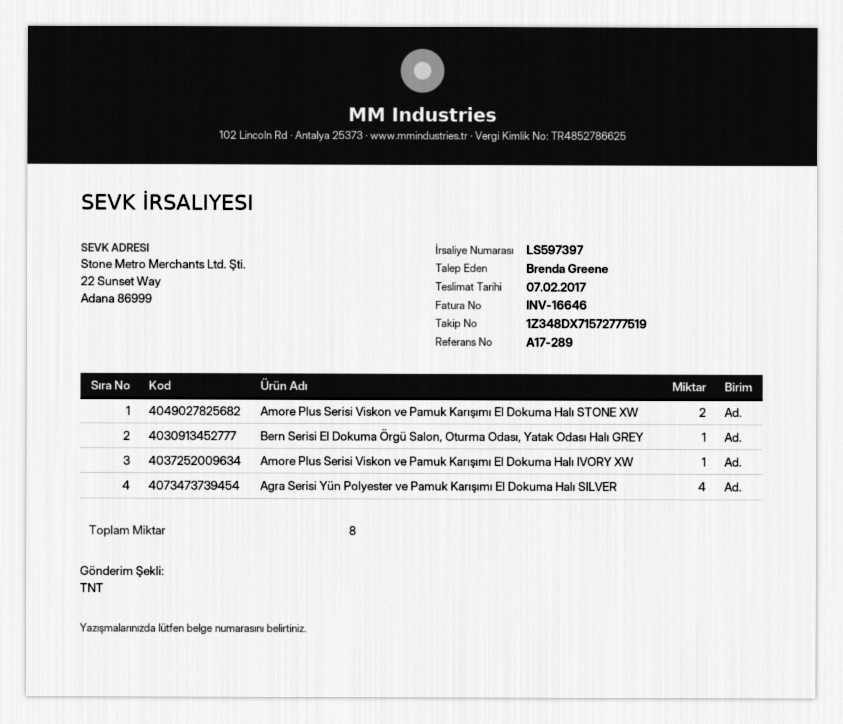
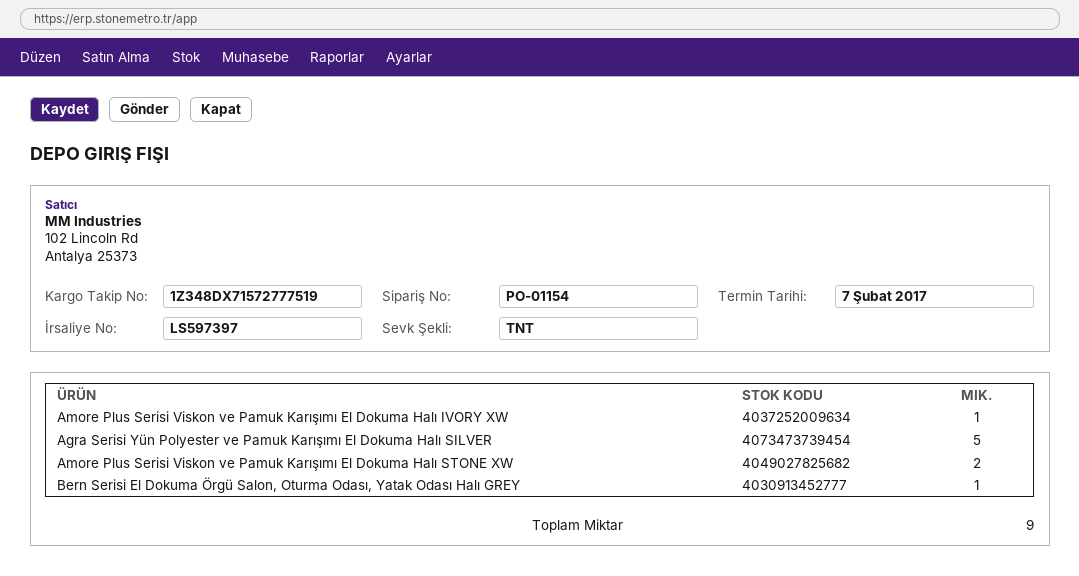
Agra Serisi Yün Polyester ve Pamuk Karışımı El Dokuma Halı SILVER: 4 -> 5
total quantity: 8 -> 9

